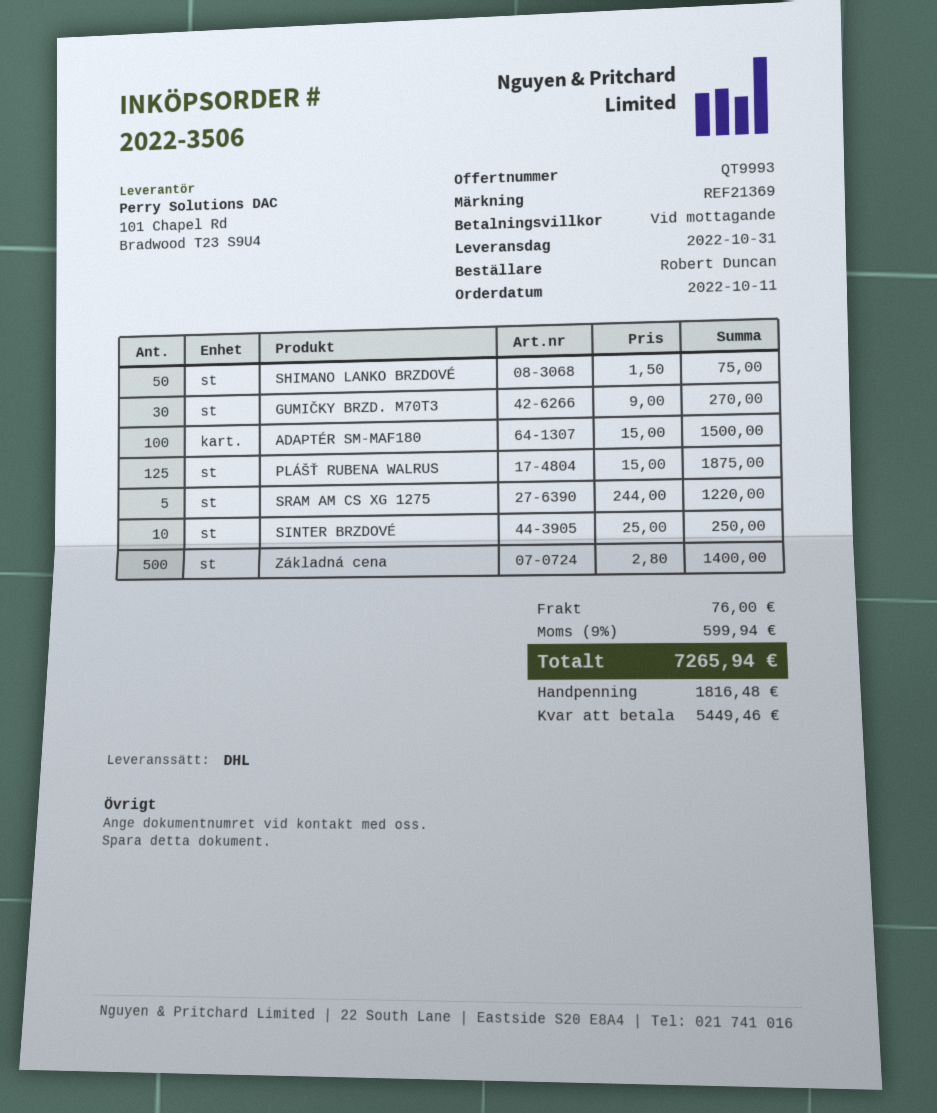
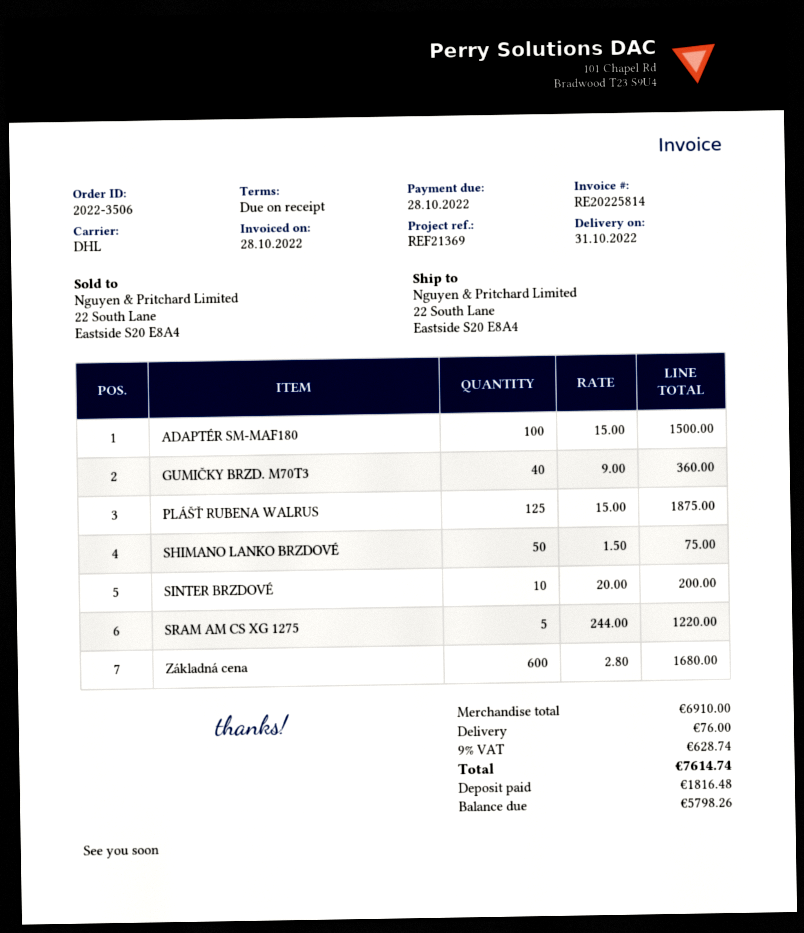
GUMIČKY BRZD. M70T3: 30 x 9.00 = 270.00 -> 40 x 9.00 = 360.00
SINTER BRZDOVÉ: 10 x 25.00 = 250.00 -> 10 x 20.00 = 200.00
Základná cena: 500 x 2.80 = 1400.00 -> 600 x 2.80 = 1680.00
tax: 9% = 599.94 -> 9% = 628.74
total: 7265.94 -> 7614.74
balance: 5449.46 -> 5798.26

